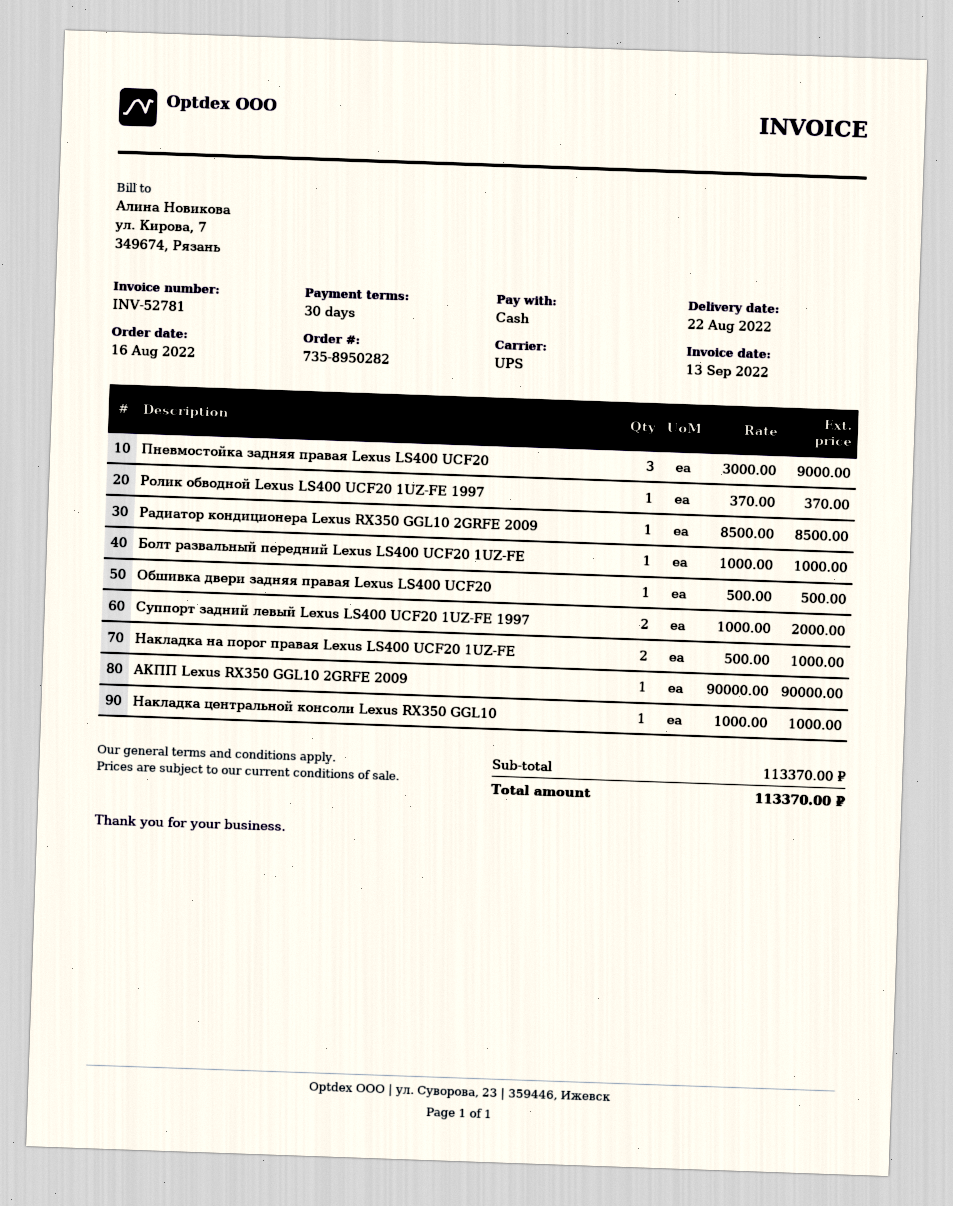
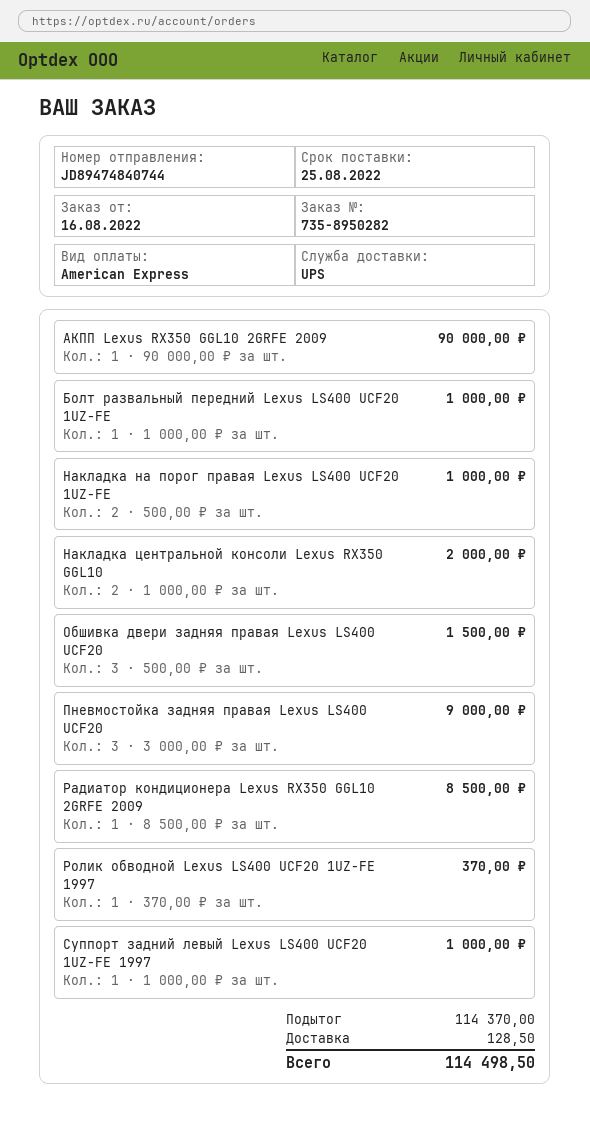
delivery date: 2022-08-22 -> 2022-08-25
payment method: cash -> American Express
Обшивка двери задняя правая Lexus LS400 UCF20: 1 x 500.00 = 500.00 -> 3 x 500.00 = 1500.00
Суппорт задний левый Lexus LS400 UCF20 1UZ-FE 1997: 2 x 1000.00 = 2000.00 -> 1 x 1000.00 = 1000.00
Накладка центральной консоли Lexus RX350 GGL10: 1 x 1000.00 = 1000.00 -> 2 x 1000.00 = 2000.00
subtotal: 113370.00 -> 114370.00
shipping: none -> 128.50
total: 113370.00 -> 114498.50

